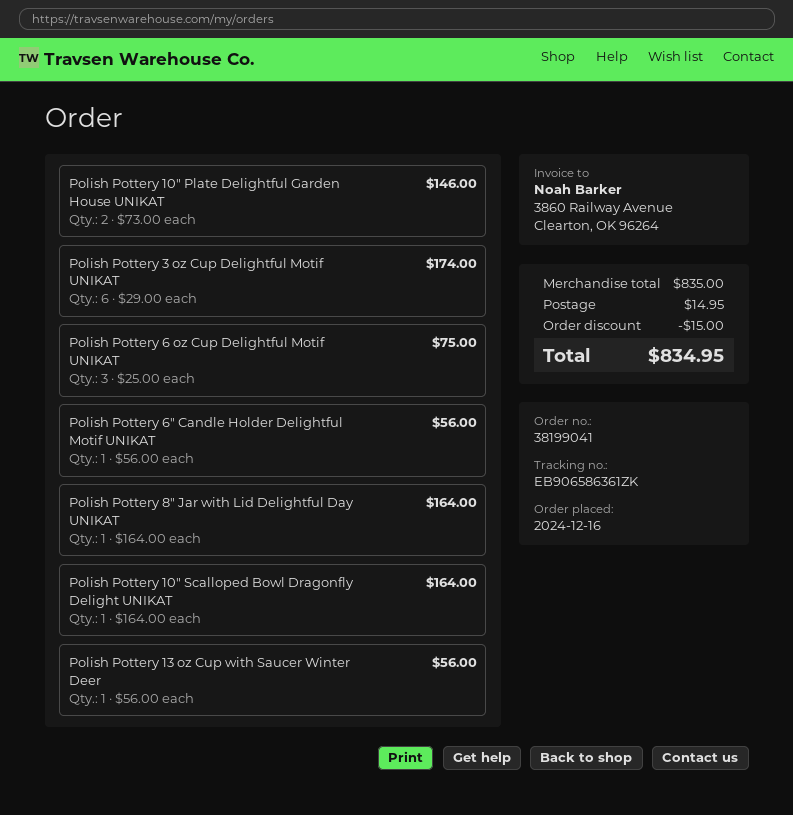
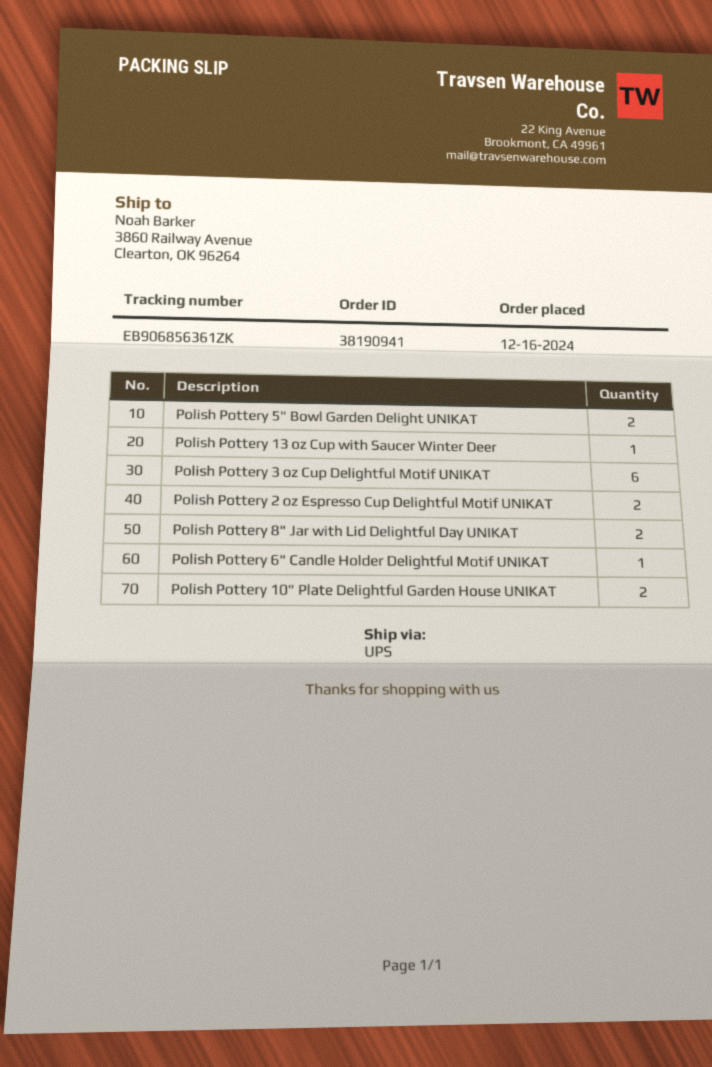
order number: 38199041 -> 38190941
tracking number: EB906586361ZK -> EB906856361ZK
Polish Pottery 6 oz Cup Delightful Motif UNIKAT: 3 -> none
Polish Pottery 8" Jar with Lid Delightful Day UNIKAT: 1 -> 2
Polish Pottery 10" Scalloped Bowl Dragonfly Delight UNIKAT: 1 -> none
Polish Pottery 5" Bowl Garden Delight UNIKAT: none -> 2
Polish Pottery 2 oz Espresso Cup Delightful Motif UNIKAT: none -> 2

